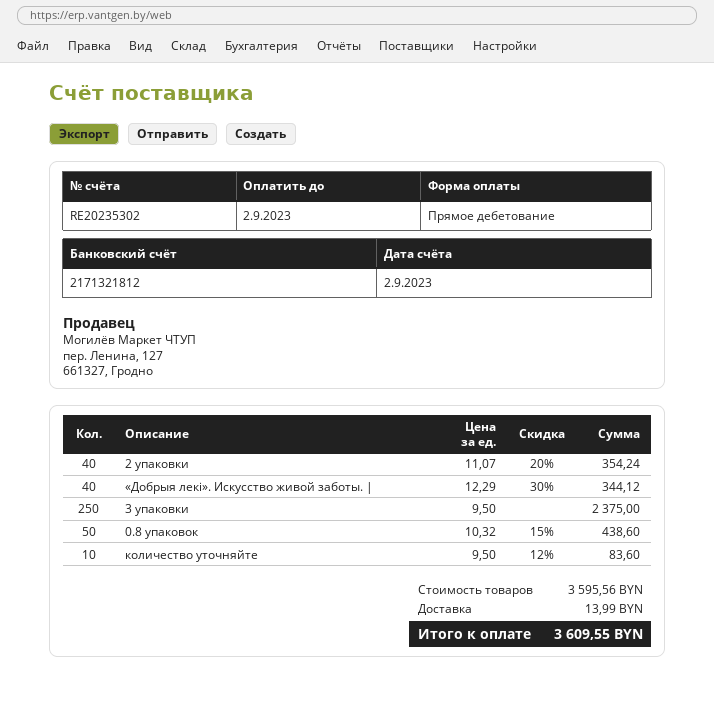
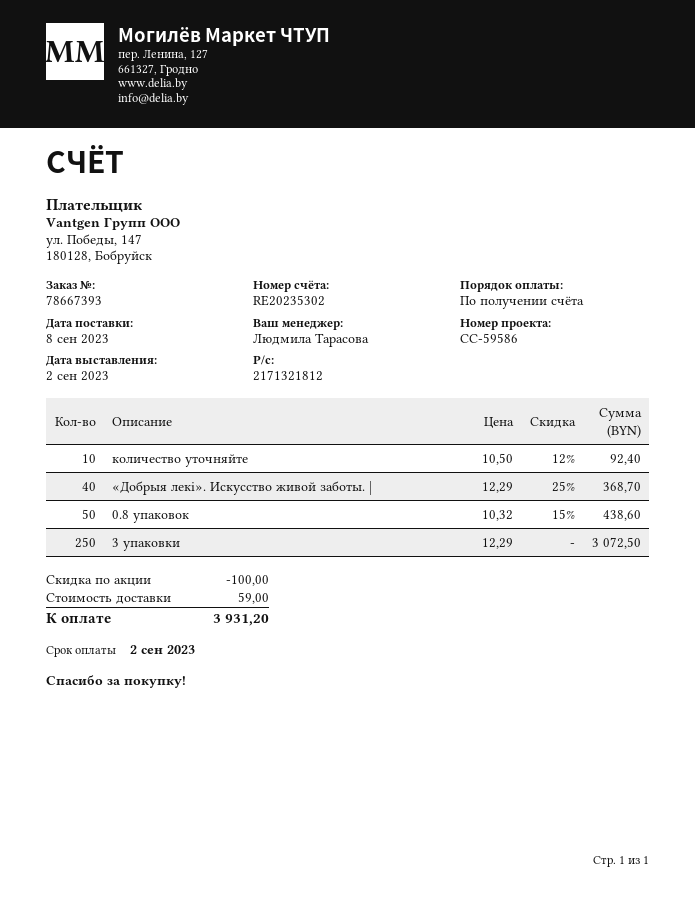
2 упаковки: 40 x 11.07 - 20% = 354.24 -> none
«Добрыя лекi». Искусство живой заботы. |: 40 x 12.29 - 30% = 344.12 -> 40 x 12.29 - 25% = 368.70
3 упаковки: 250 x 9.50 = 2375.00 -> 250 x 12.29 = 3072.50
количество уточняйте: 10 x 9.50 - 12% = 83.60 -> 10 x 10.50 - 12% = 92.40
discount: none -> 100.00
shipping: 13.99 -> 59.00
total: 3609.55 -> 3931.20

